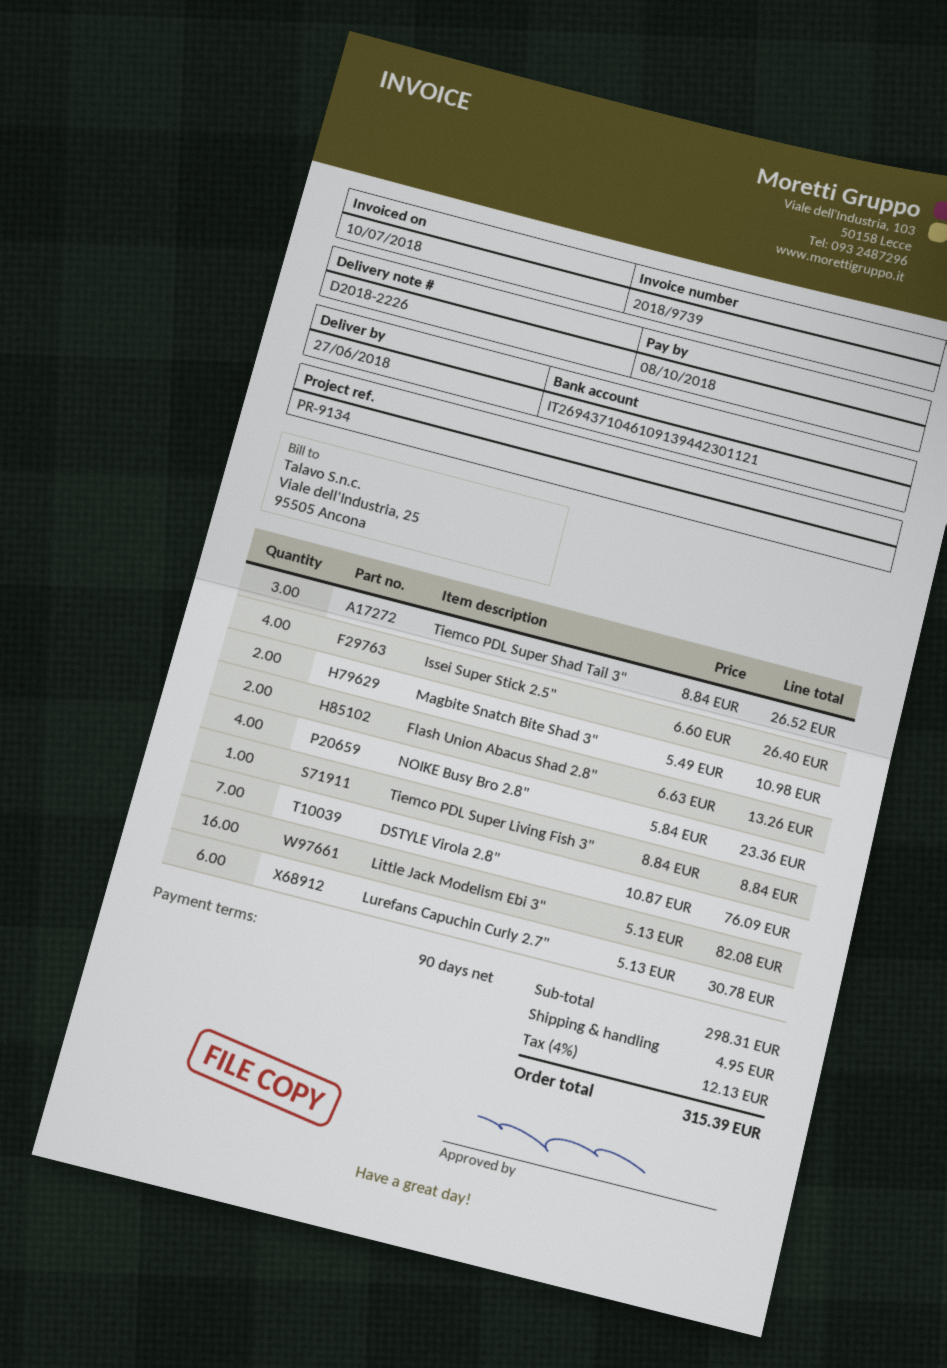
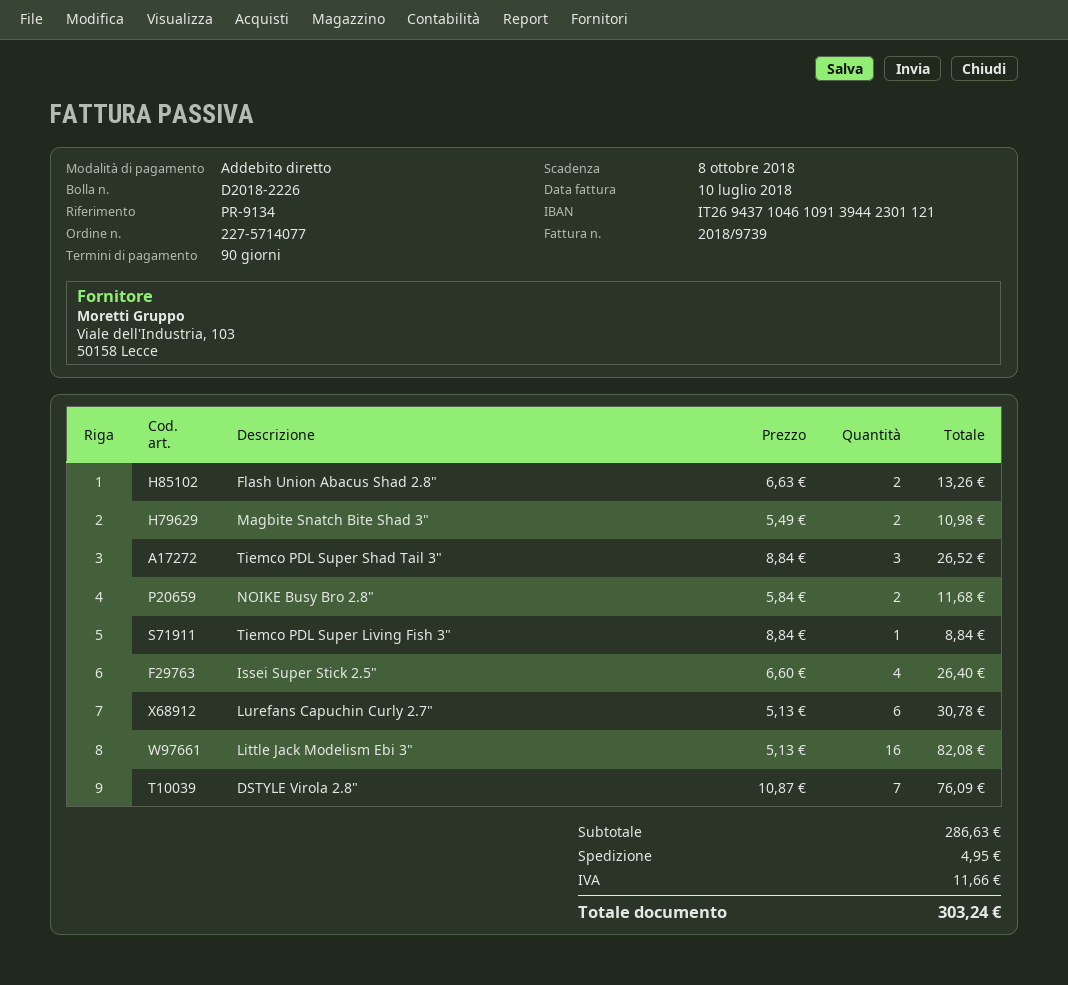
NOIKE Busy Bro 2.8": 4 x 5.84 = 23.36 -> 2 x 5.84 = 11.68
subtotal: 298.31 -> 286.63
tax: 12.13 -> 11.66
total: 315.39 -> 303.24

